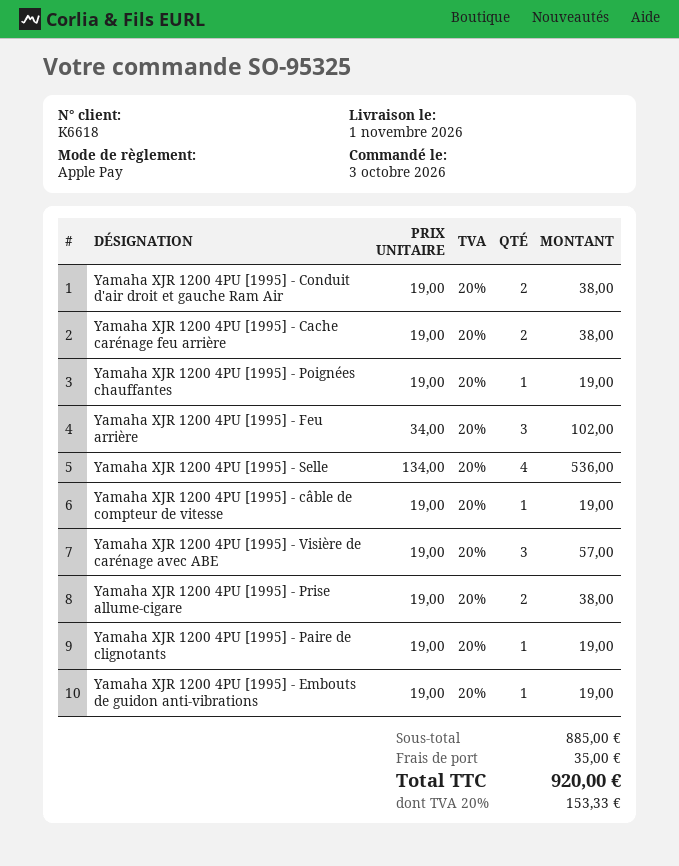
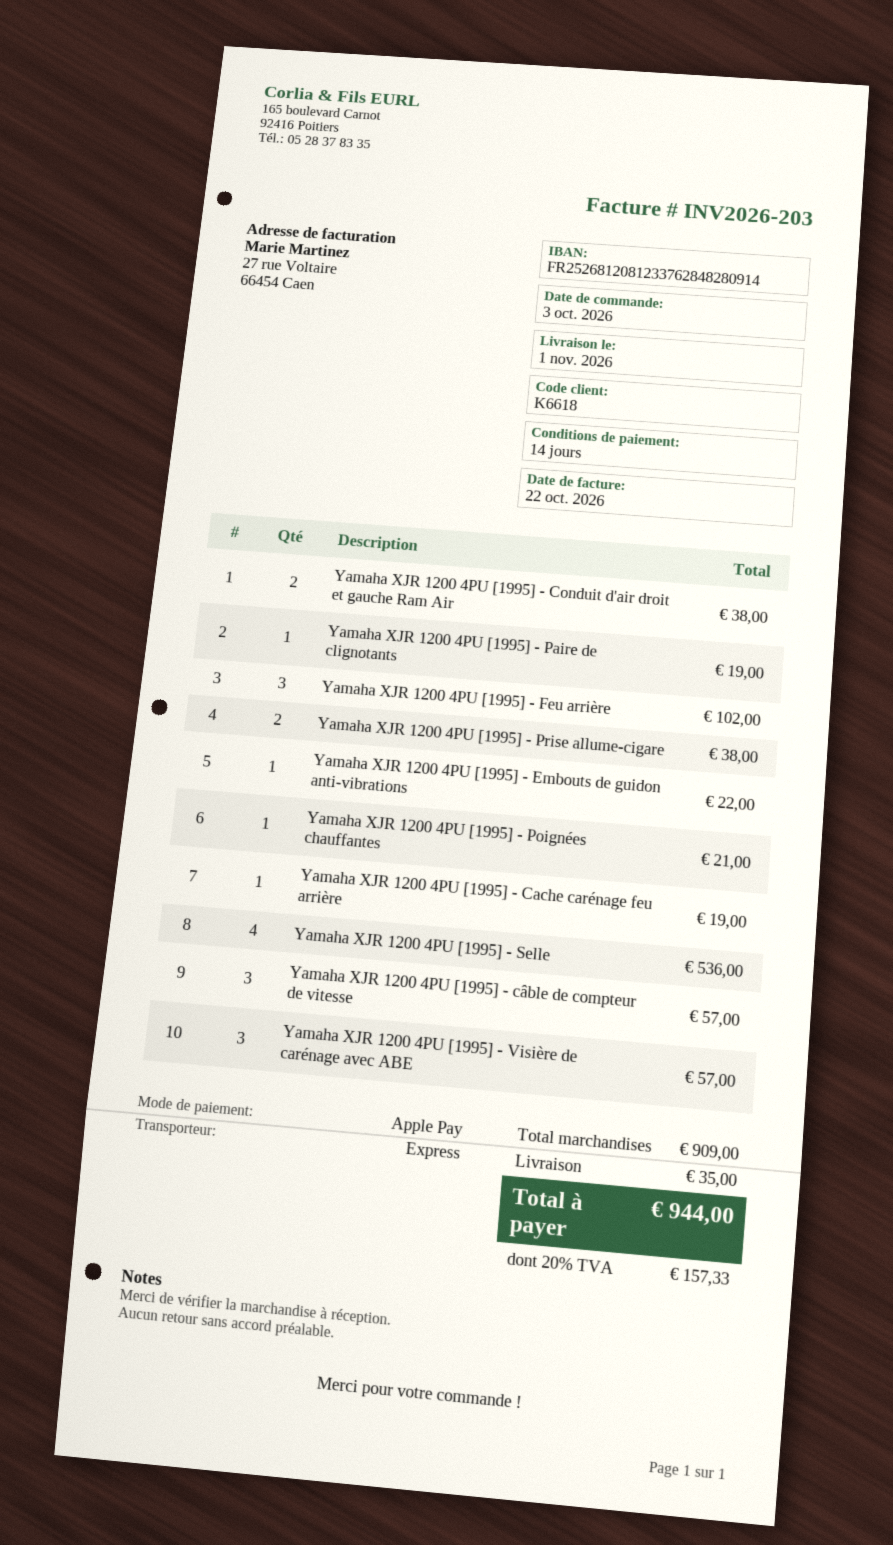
Yamaha XJR 1200 4PU [1995] - Cache carénage feu arrière: 2 for 38.00 -> 1 for 19.00
Yamaha XJR 1200 4PU [1995] - Poignées chauffantes: 1 for 19.00 -> 1 for 21.00
Yamaha XJR 1200 4PU [1995] - câble de compteur de vitesse: 1 for 19.00 -> 3 for 57.00
Yamaha XJR 1200 4PU [1995] - Embouts de guidon anti-vibrations: 1 for 19.00 -> 1 for 22.00
subtotal: 885.00 -> 909.00
tax: 20% = 153.33 -> 20% = 157.33
total: 920.00 -> 944.00

